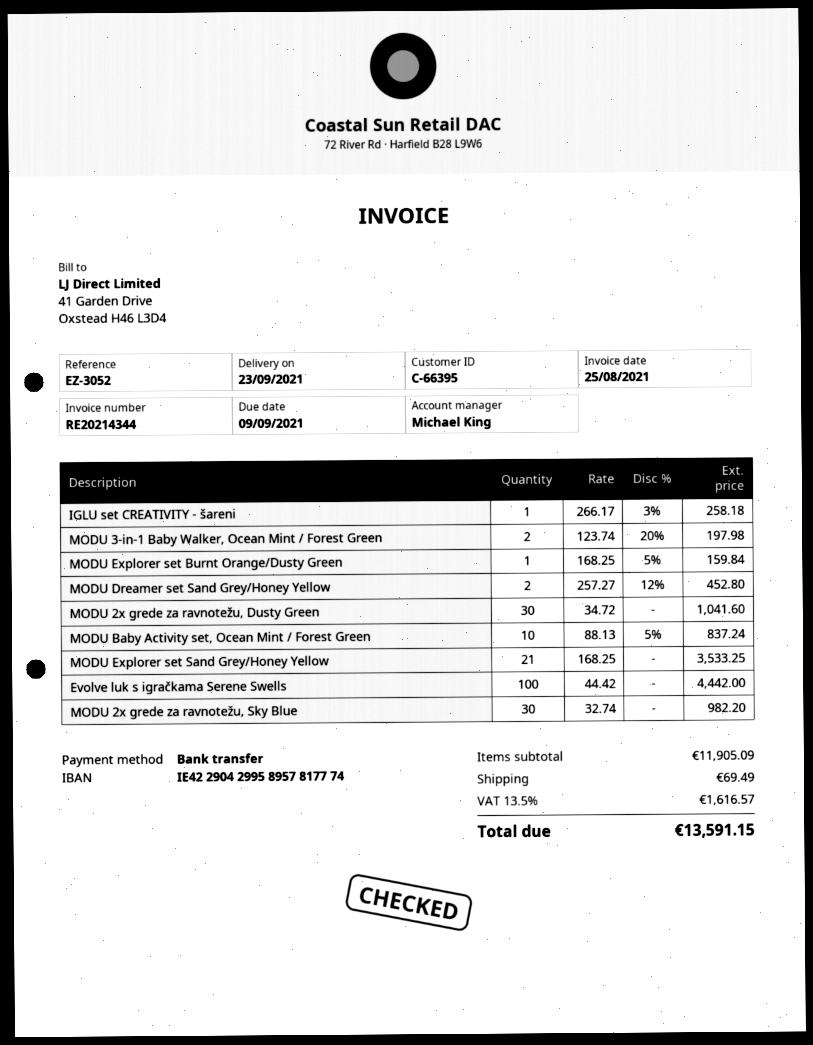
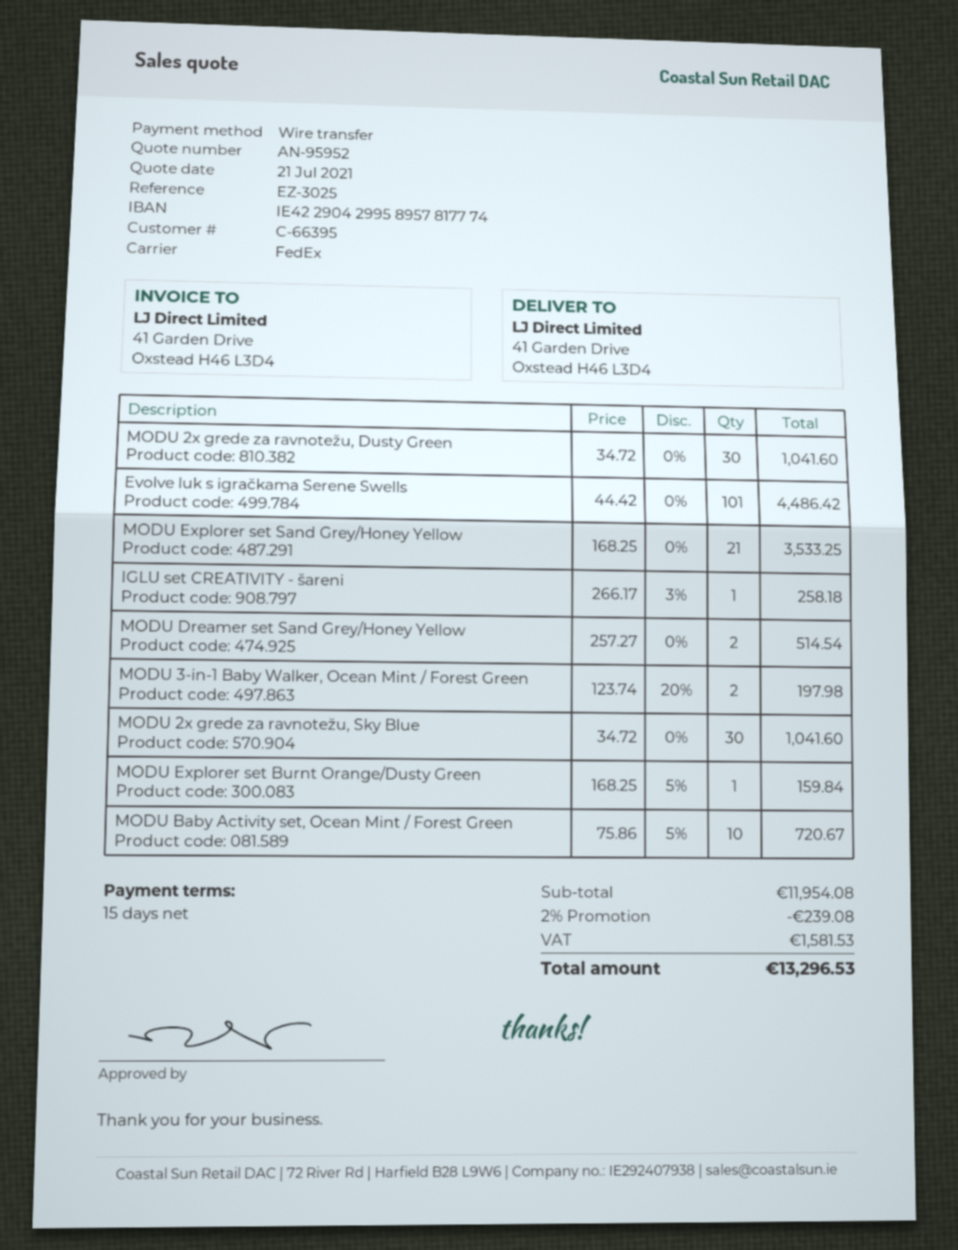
reference: EZ-3052 -> EZ-3025
MODU Dreamer set Sand Grey/Honey Yellow: 2 x 257.27 - 12% = 452.80 -> 2 x 257.27 = 514.54
MODU Baby Activity set, Ocean Mint / Forest Green: 10 x 88.13 - 5% = 837.24 -> 10 x 75.86 - 5% = 720.67
Evolve luk s igračkama Serene Swells: 100 x 44.42 = 4442.00 -> 101 x 44.42 = 4486.42
MODU 2x grede za ravnotežu, Sky Blue: 30 x 32.74 = 982.20 -> 30 x 34.72 = 1041.60
subtotal: 11905.09 -> 11954.08
discount: none -> 2% = 239.08
shipping: 69.49 -> none
tax: 1616.57 -> 1581.53
total: 13591.15 -> 13296.53

